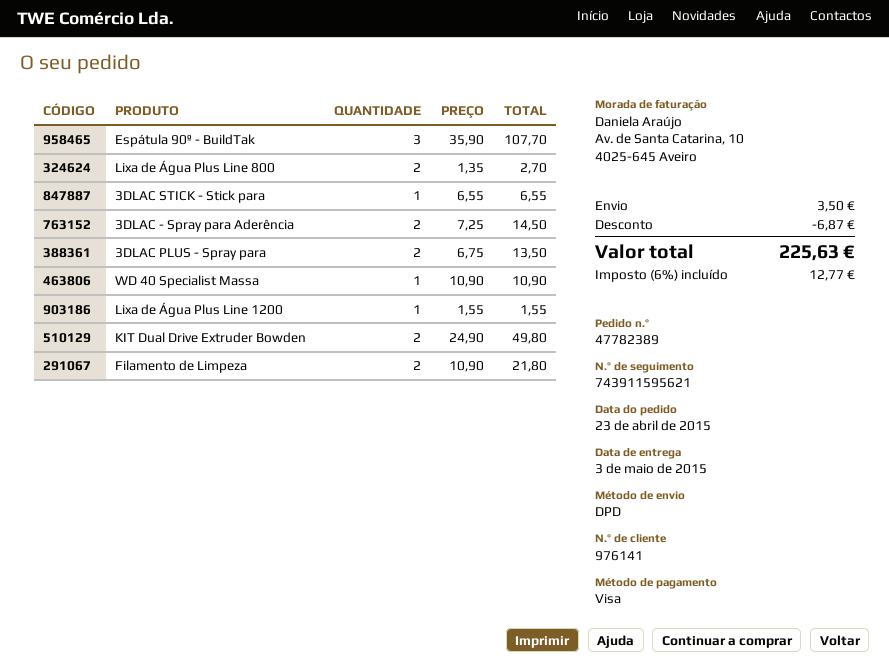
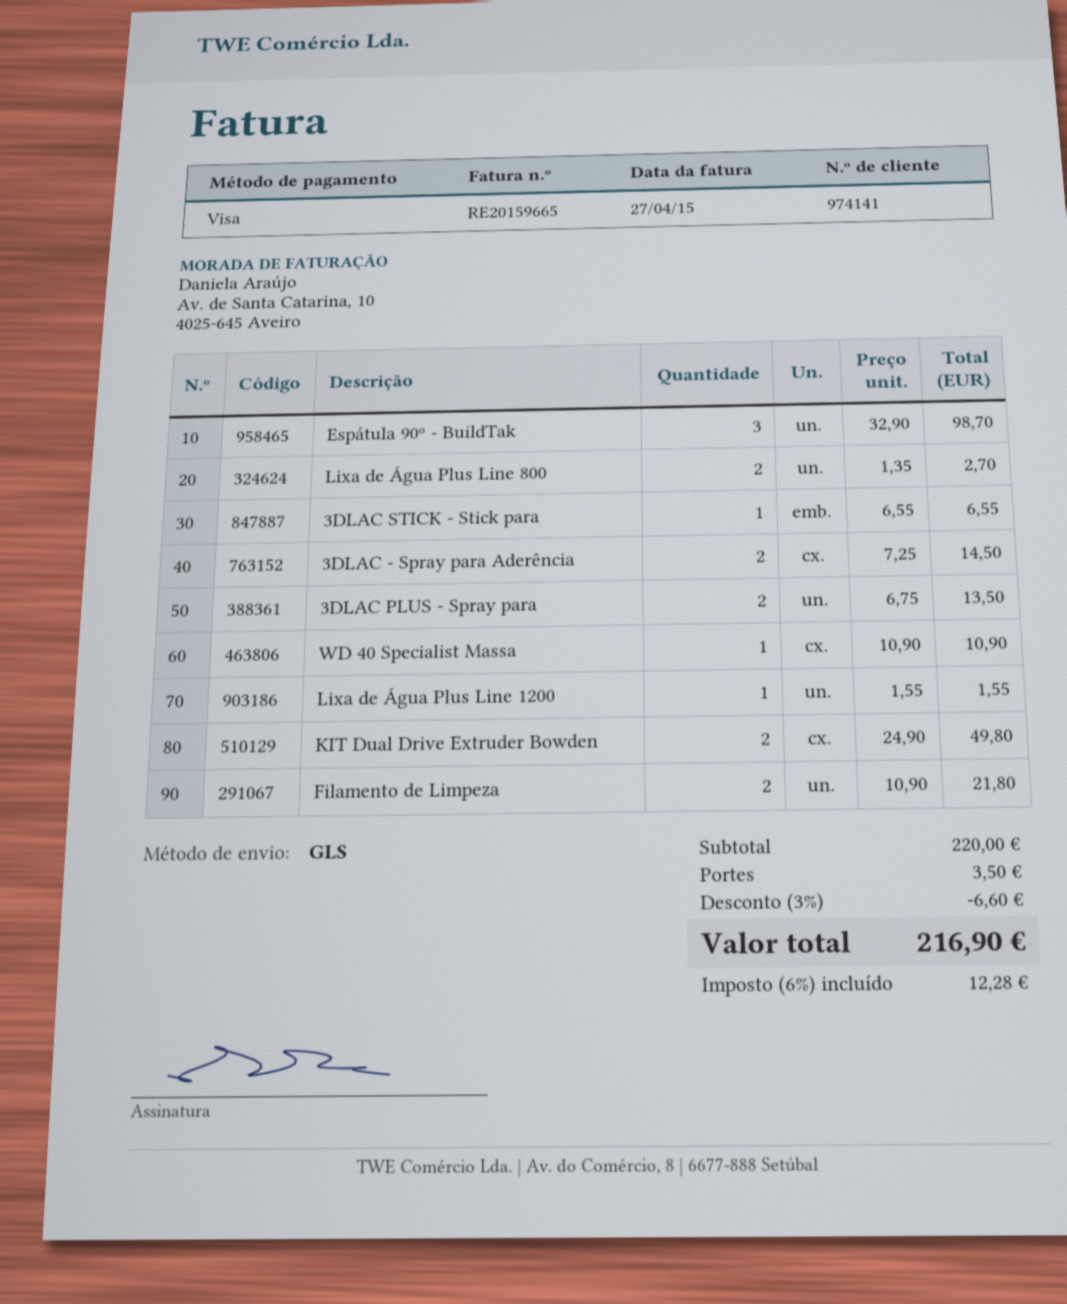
customer number: 976141 -> 974141
shipping method: DPD -> GLS
Espátula 90º - BuildTak: 3 x 35.90 = 107.70 -> 3 x 32.90 = 98.70
discount: 6.87 -> 6.60
tax: 6% = 12.77 -> 6% = 12.28
total: 225.63 -> 216.90

